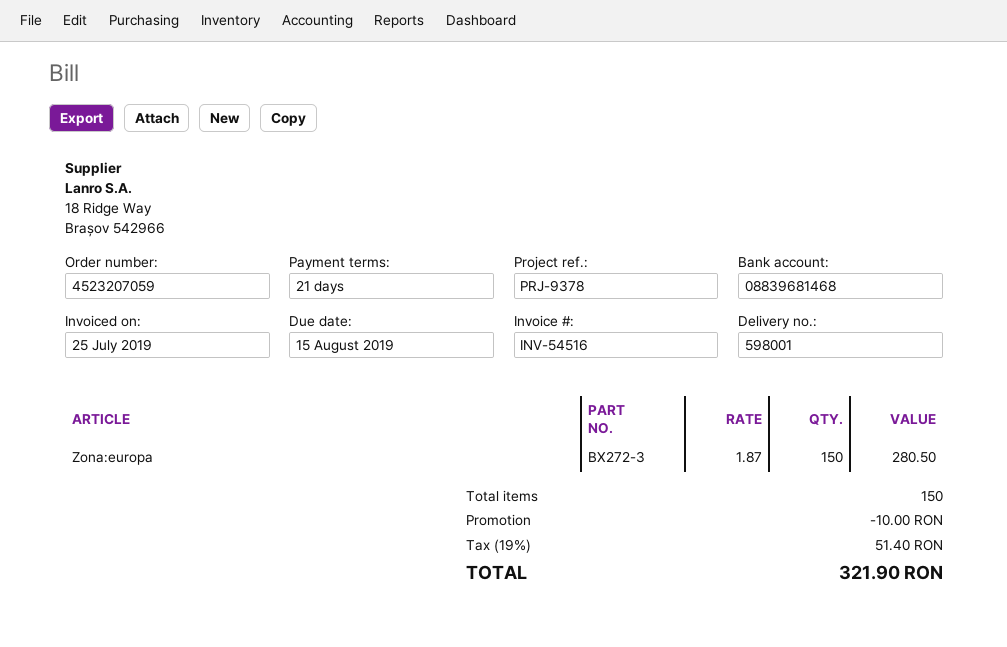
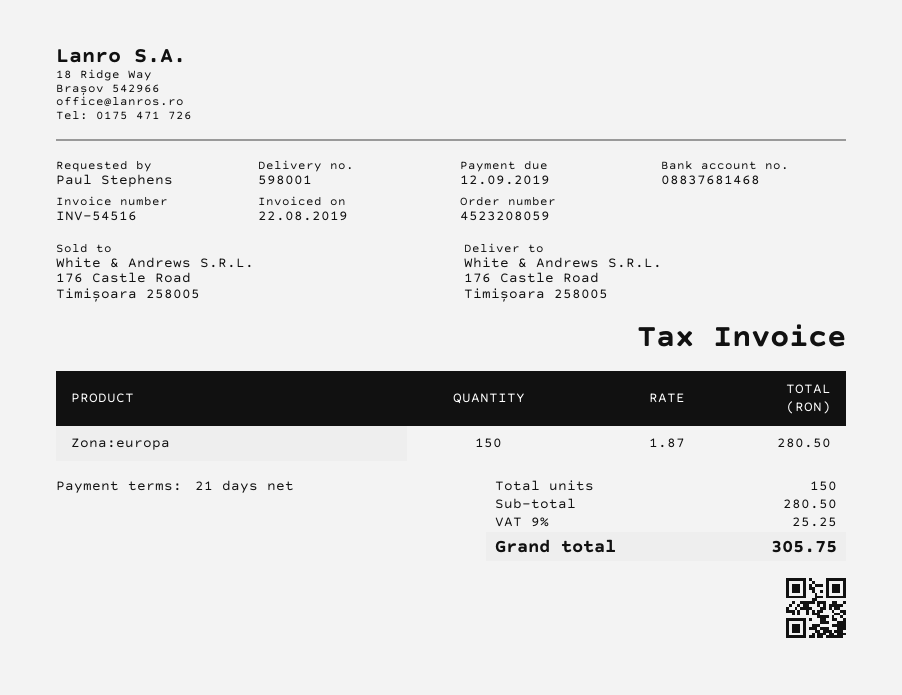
order number: 4523207059 -> 4523208059
invoice date: 2019-07-25 -> 2019-08-22
due date: 2019-08-15 -> 2019-09-12
bank account: 08839681468 -> 08837681468
discount: 10.00 -> none
tax: 19% = 51.40 -> 9% = 25.25
total: 321.90 -> 305.75

